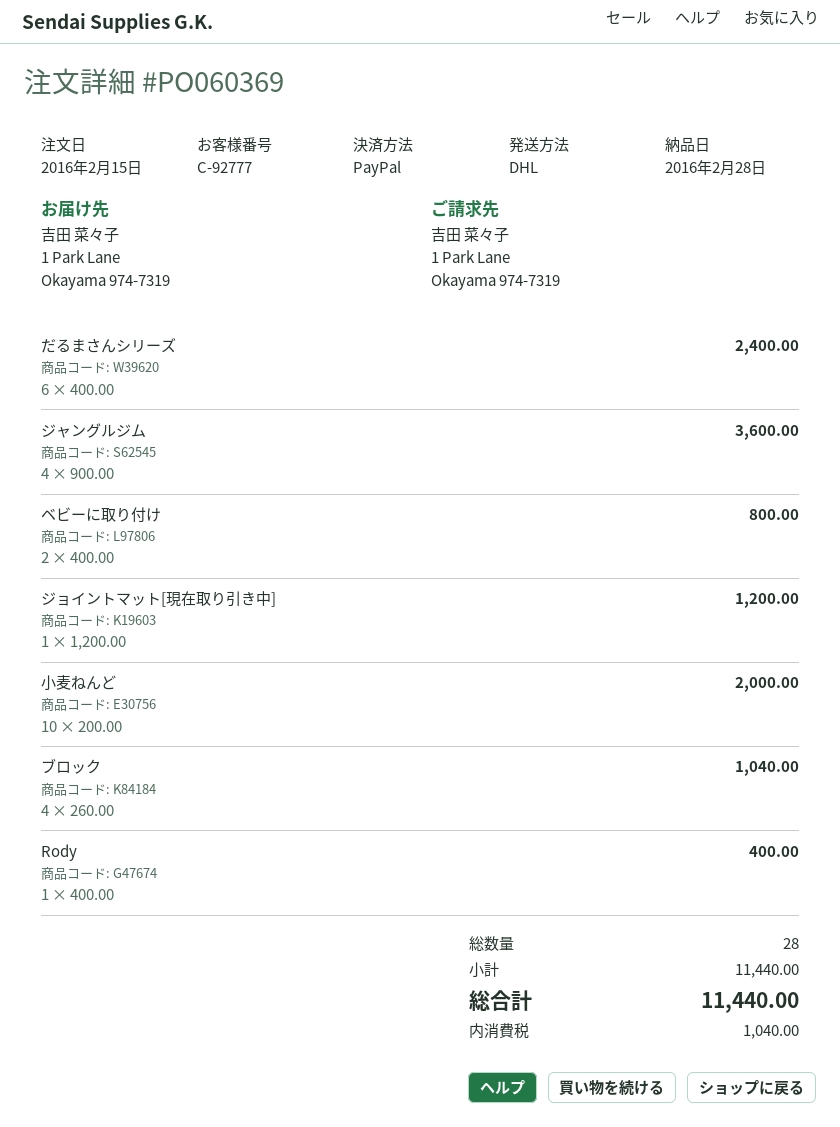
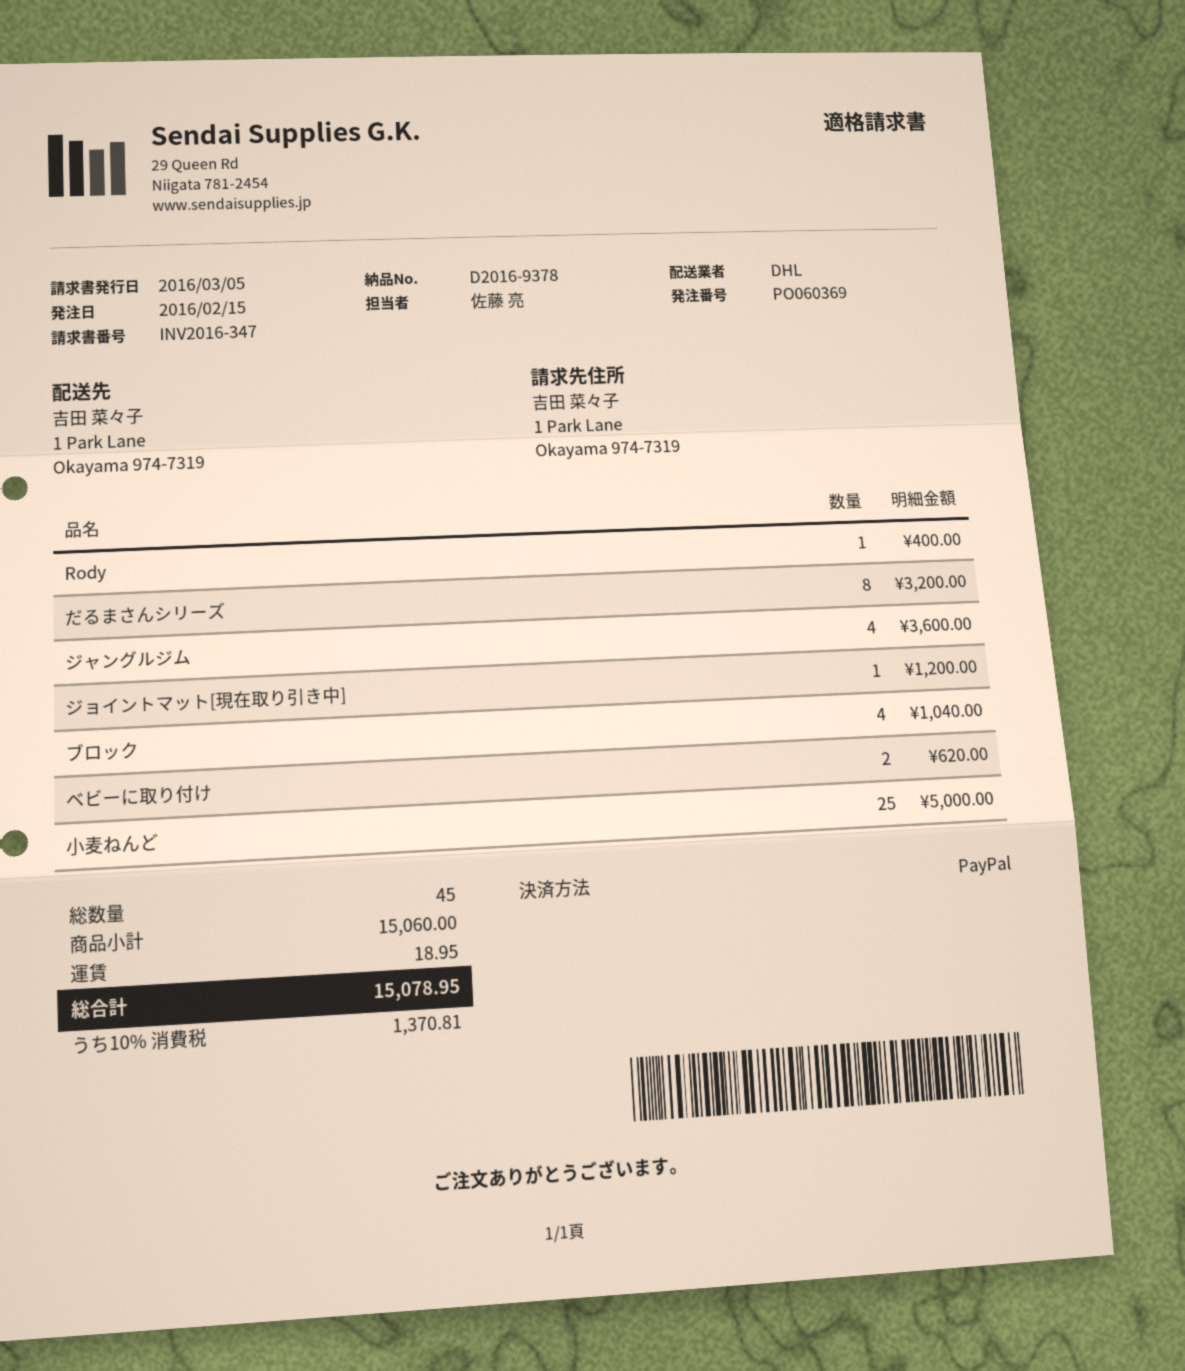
だるまさんシリーズ: 6 for 2400.00 -> 8 for 3200.00
ベビーに取り付け: 2 for 800.00 -> 2 for 620.00
小麦ねんど: 10 for 2000.00 -> 25 for 5000.00
total quantity: 28 -> 45
subtotal: 11440.00 -> 15060.00
shipping: none -> 18.95
tax: 1040.00 -> 1370.81
total: 11440.00 -> 15078.95

